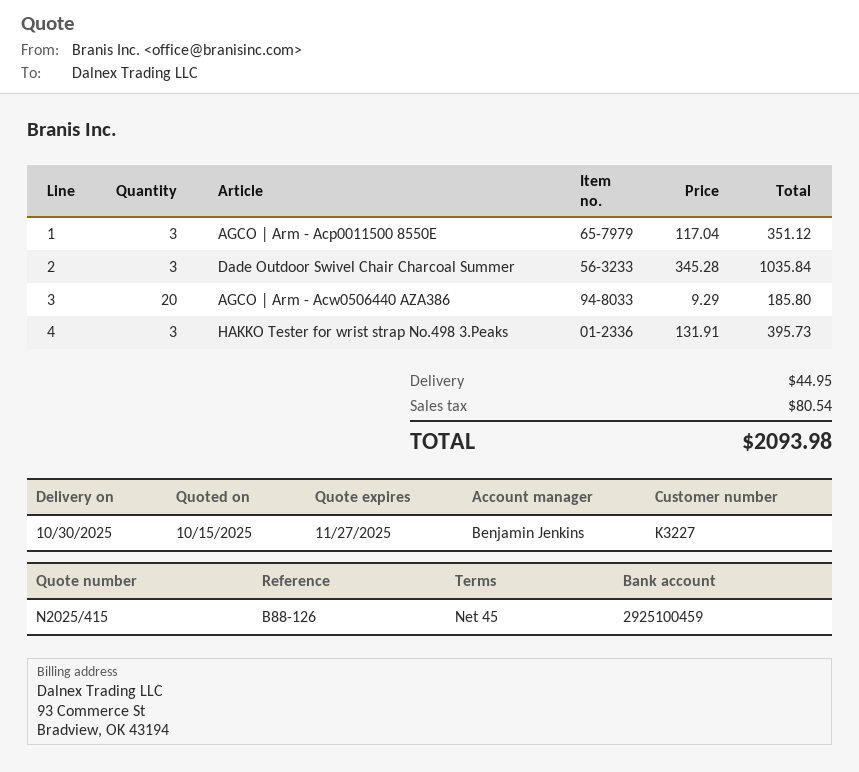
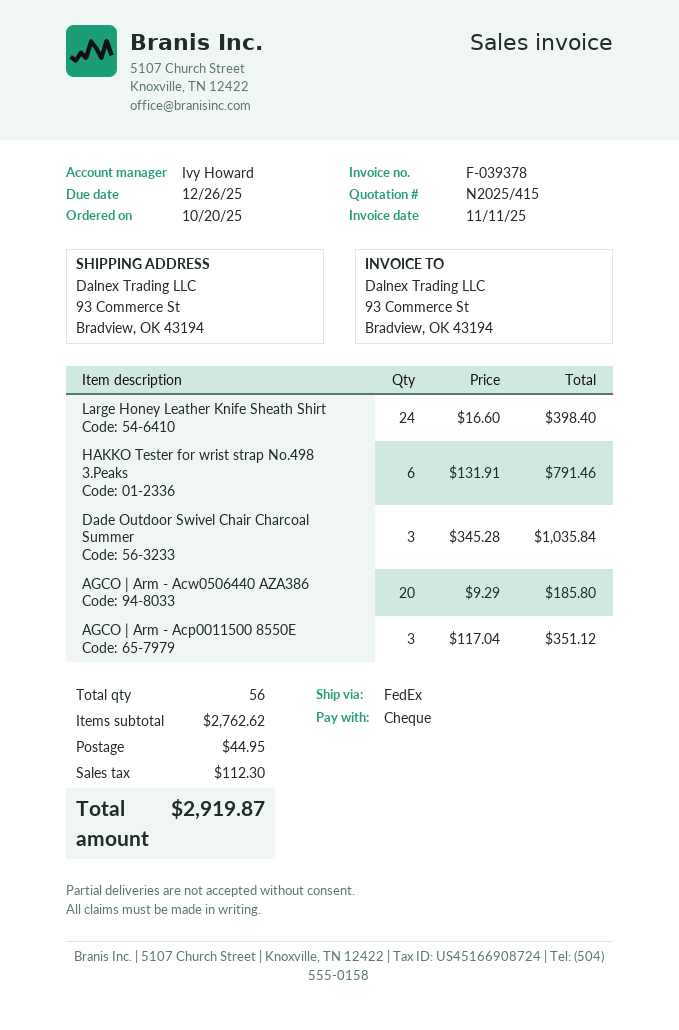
sales rep: Benjamin Jenkins -> Ivy Howard
HAKKO Tester for wrist strap No.498 3.Peaks: 3 x 131.91 = 395.73 -> 6 x 131.91 = 791.46
Large Honey Leather Knife Sheath Shirt: none -> 24 x 16.60 = 398.40
tax: 80.54 -> 112.30
total: 2093.98 -> 2919.87

